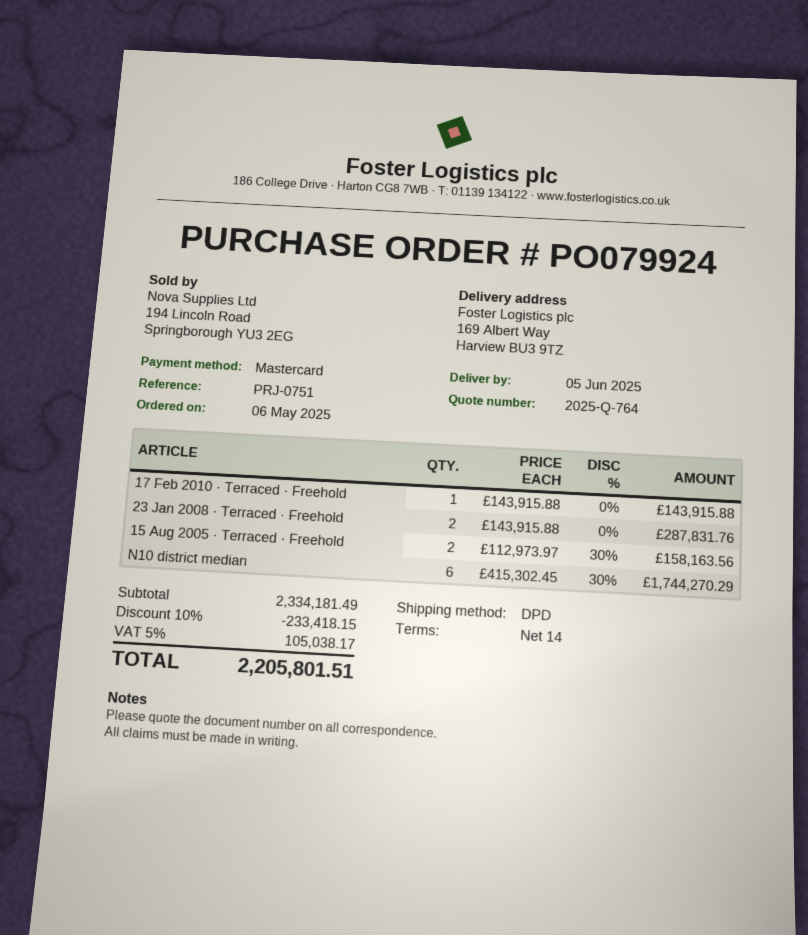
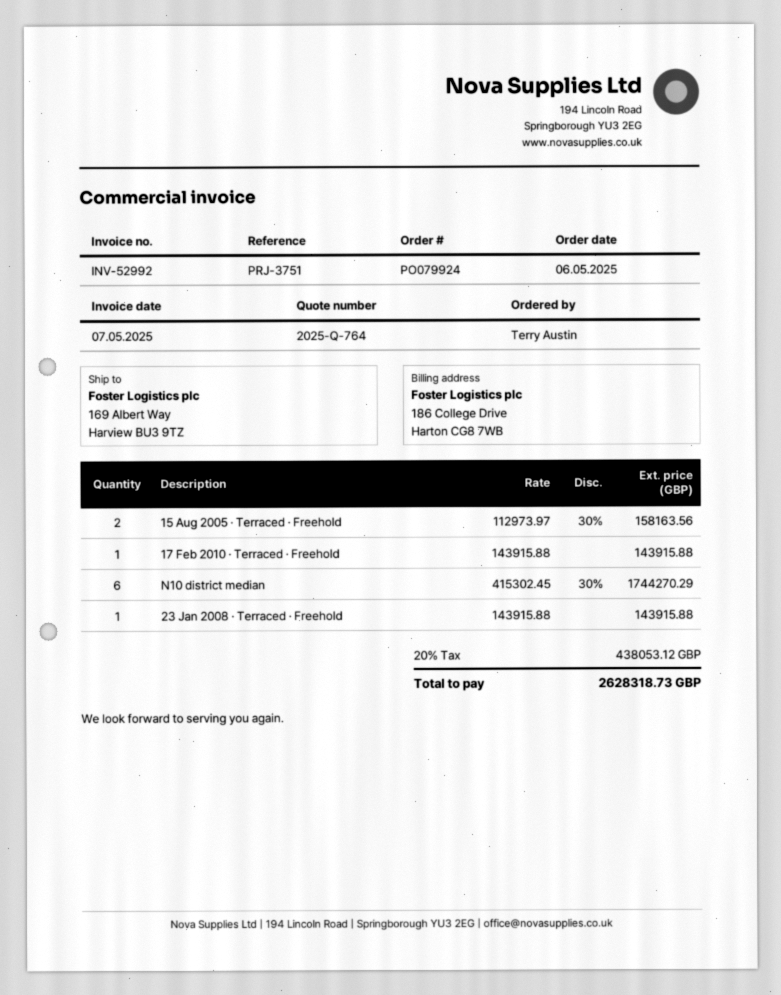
reference: PRJ-0751 -> PRJ-3751
23 Jan 2008 · Terraced · Freehold: 2 x 143915.88 = 287831.76 -> 1 x 143915.88 = 143915.88
discount: 10% = 233418.15 -> none
tax: 5% = 105038.17 -> 20% = 438053.12
total: 2205801.51 -> 2628318.73

